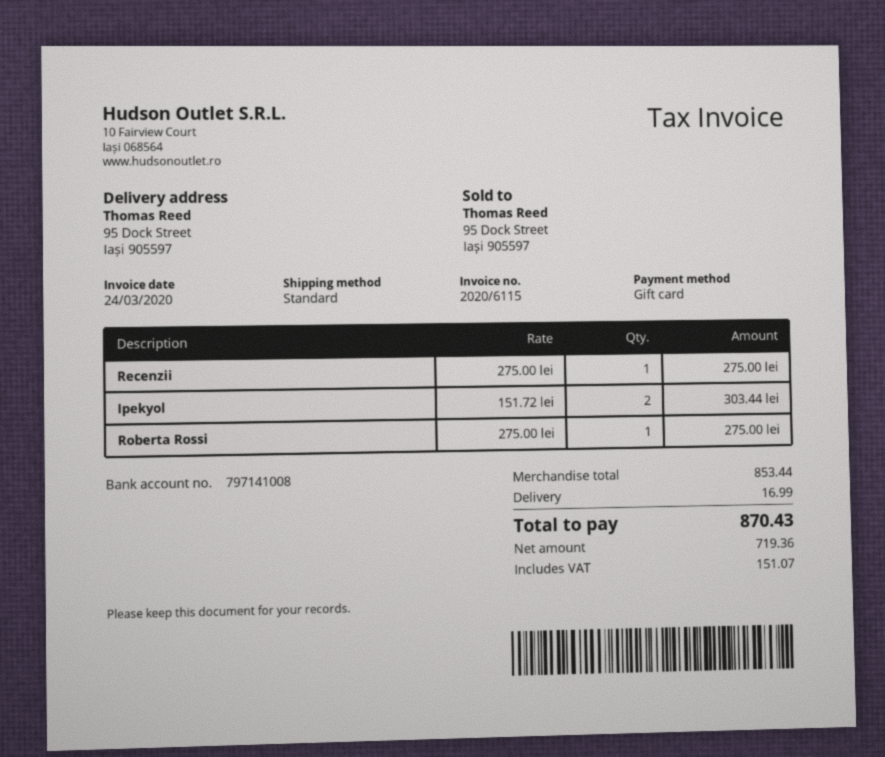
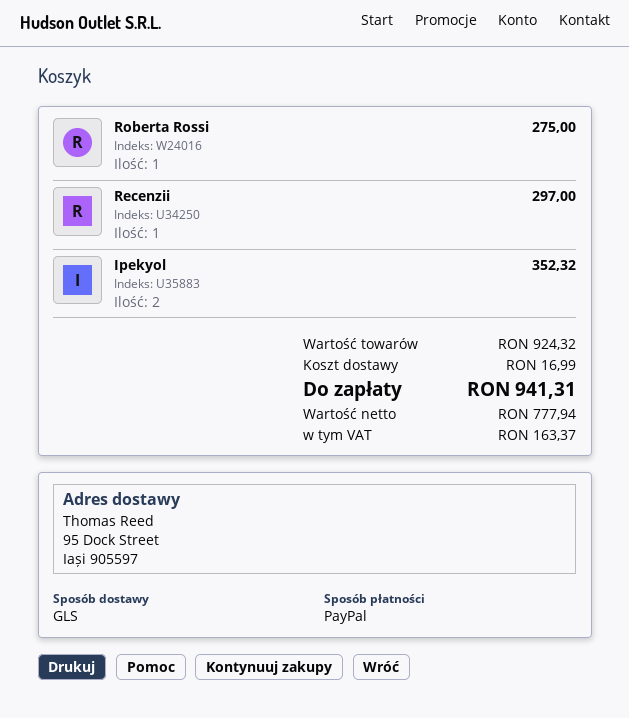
payment method: gift card -> PayPal
shipping method: standard -> GLS
Recenzii: 1 for 275.00 -> 1 for 297.00
Ipekyol: 2 for 303.44 -> 2 for 352.32
subtotal: 853.44 -> 924.32
net: 719.36 -> 777.94
tax: 151.07 -> 163.37
total: 870.43 -> 941.31

